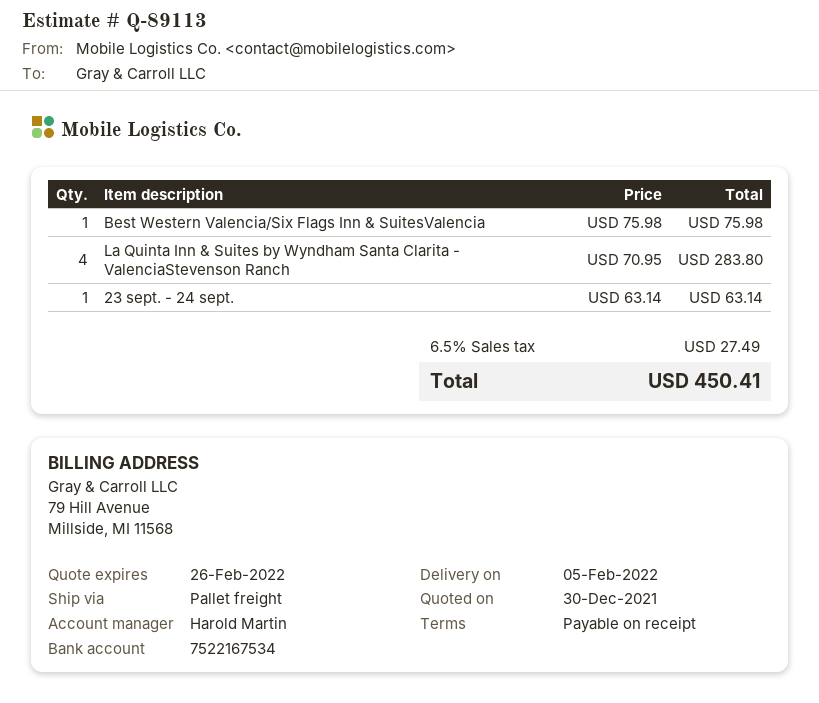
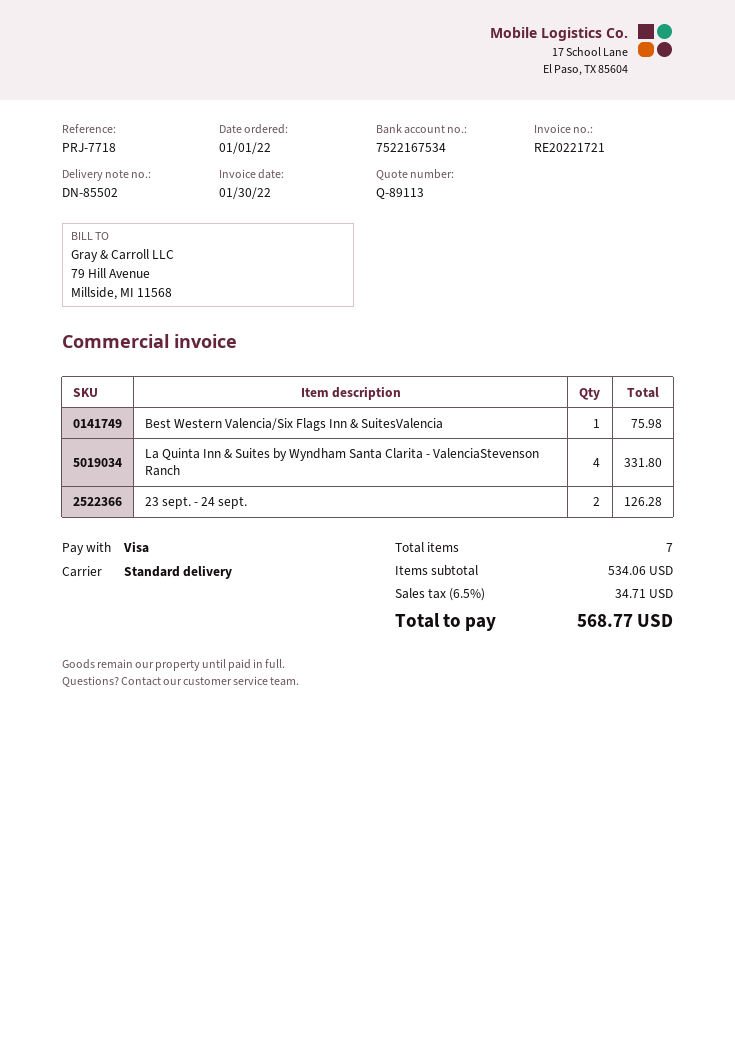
shipping method: pallet freight -> standard
La Quinta Inn & Suites by Wyndham Santa Clarita - ValenciaStevenson Ranch: 4 for 283.80 -> 4 for 331.80
23 sept. - 24 sept.: 1 for 63.14 -> 2 for 126.28
tax: 6.5% = 27.49 -> 6.5% = 34.71
total: 450.41 -> 568.77

